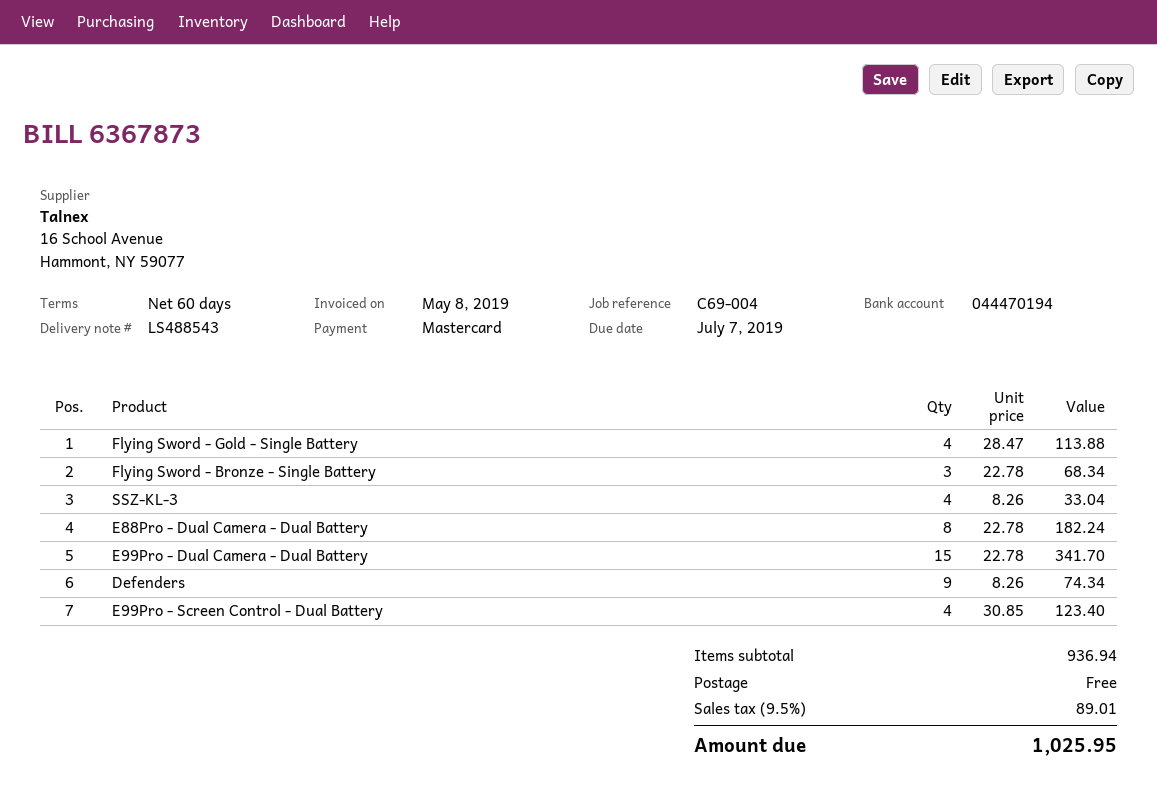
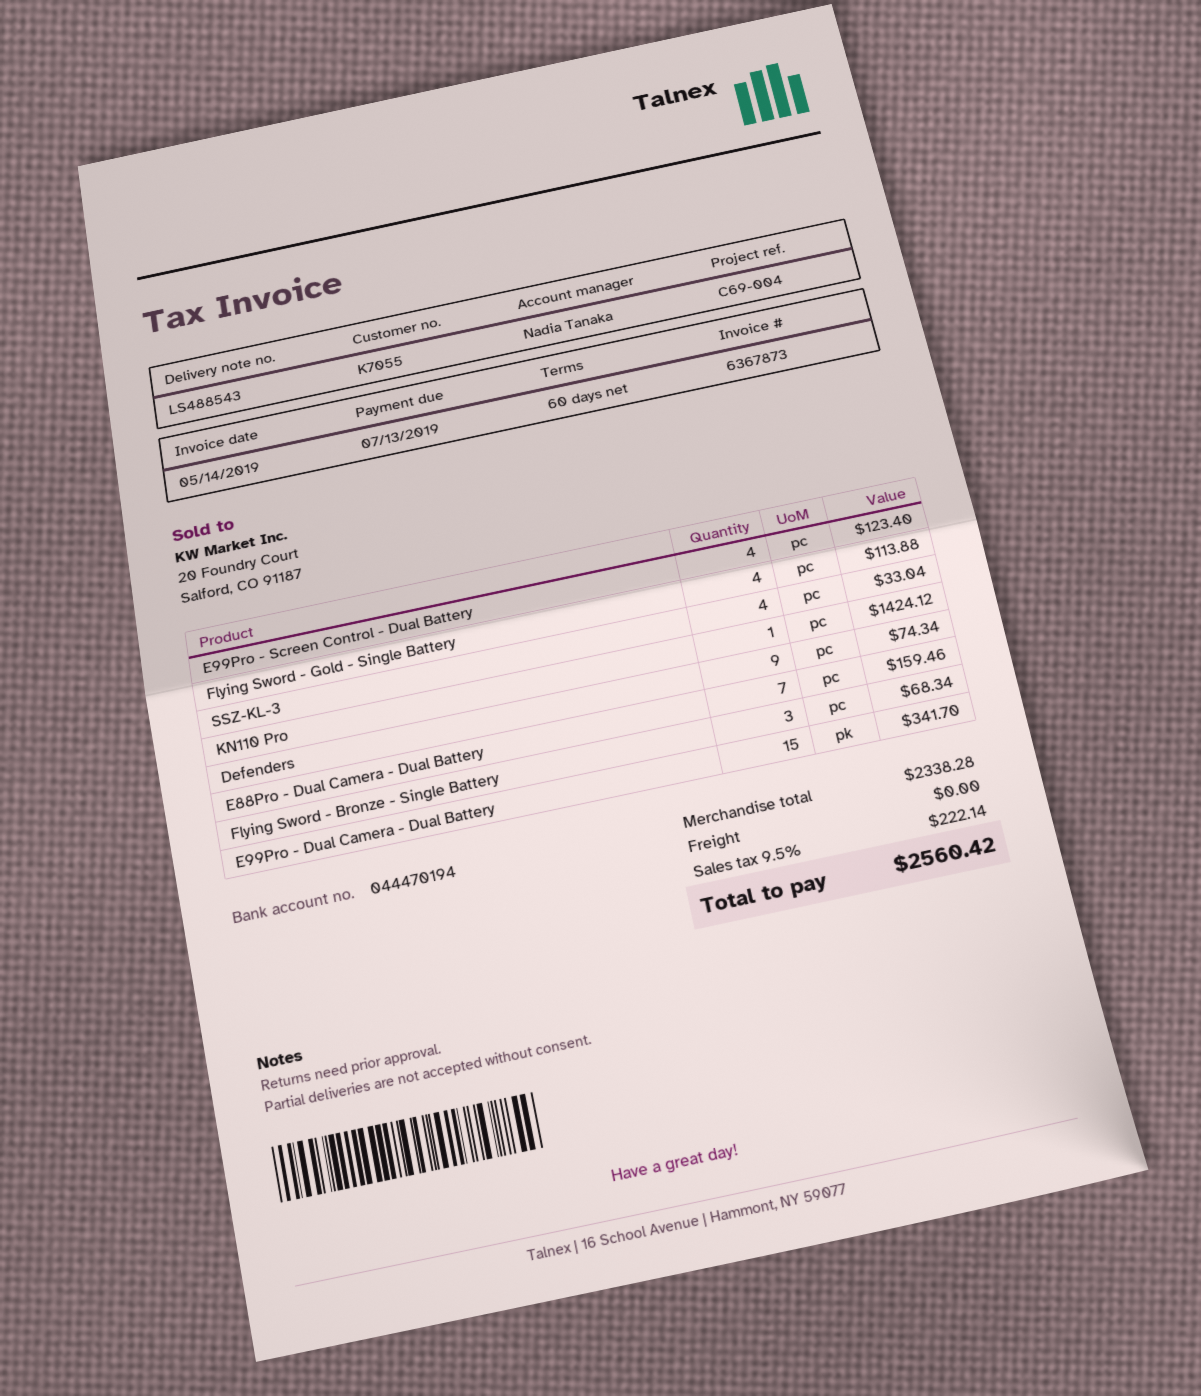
invoice date: 2019-05-08 -> 2019-05-14
due date: 2019-07-07 -> 2019-07-13
E88Pro - Dual Camera - Dual Battery: 8 for 182.24 -> 7 for 159.46
KN110 Pro: none -> 1 for 1424.12
subtotal: 936.94 -> 2338.28
tax: 9.5% = 89.01 -> 9.5% = 222.14
total: 1025.95 -> 2560.42

